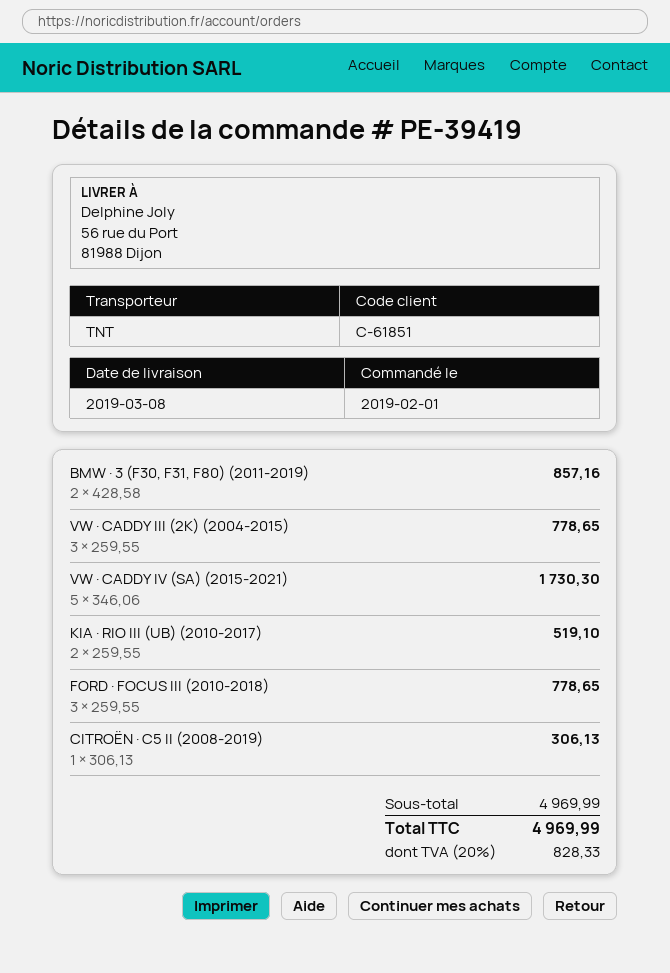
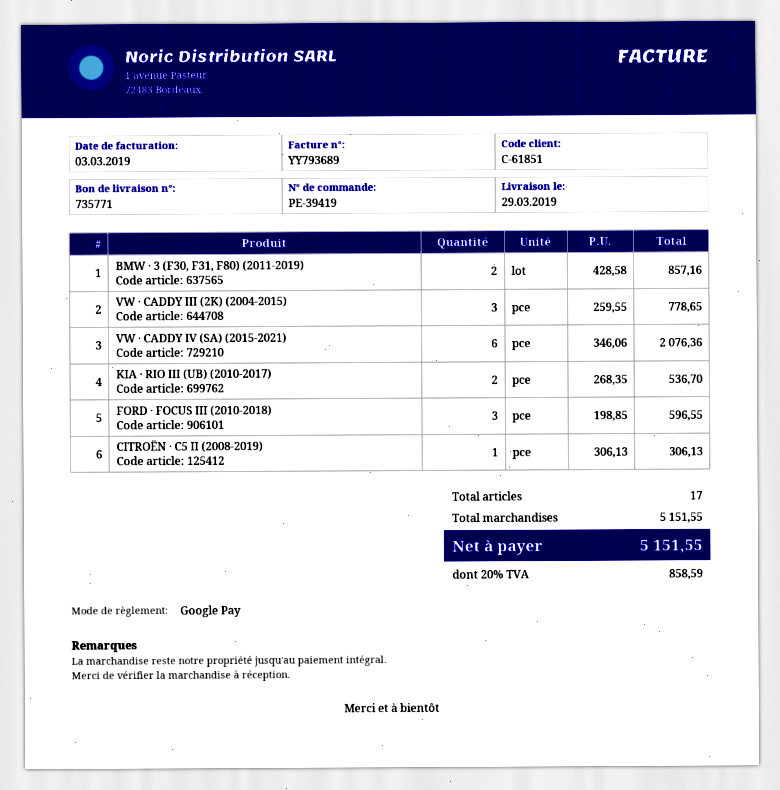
delivery date: 2019-03-08 -> 2019-03-29
VW · CADDY IV (SA) (2015-2021): 5 x 346.06 = 1730.30 -> 6 x 346.06 = 2076.36
KIA · RIO III (UB) (2010-2017): 2 x 259.55 = 519.10 -> 2 x 268.35 = 536.70
FORD · FOCUS III (2010-2018): 3 x 259.55 = 778.65 -> 3 x 198.85 = 596.55
subtotal: 4969.99 -> 5151.55
tax: 20% = 828.33 -> 20% = 858.59
total: 4969.99 -> 5151.55

